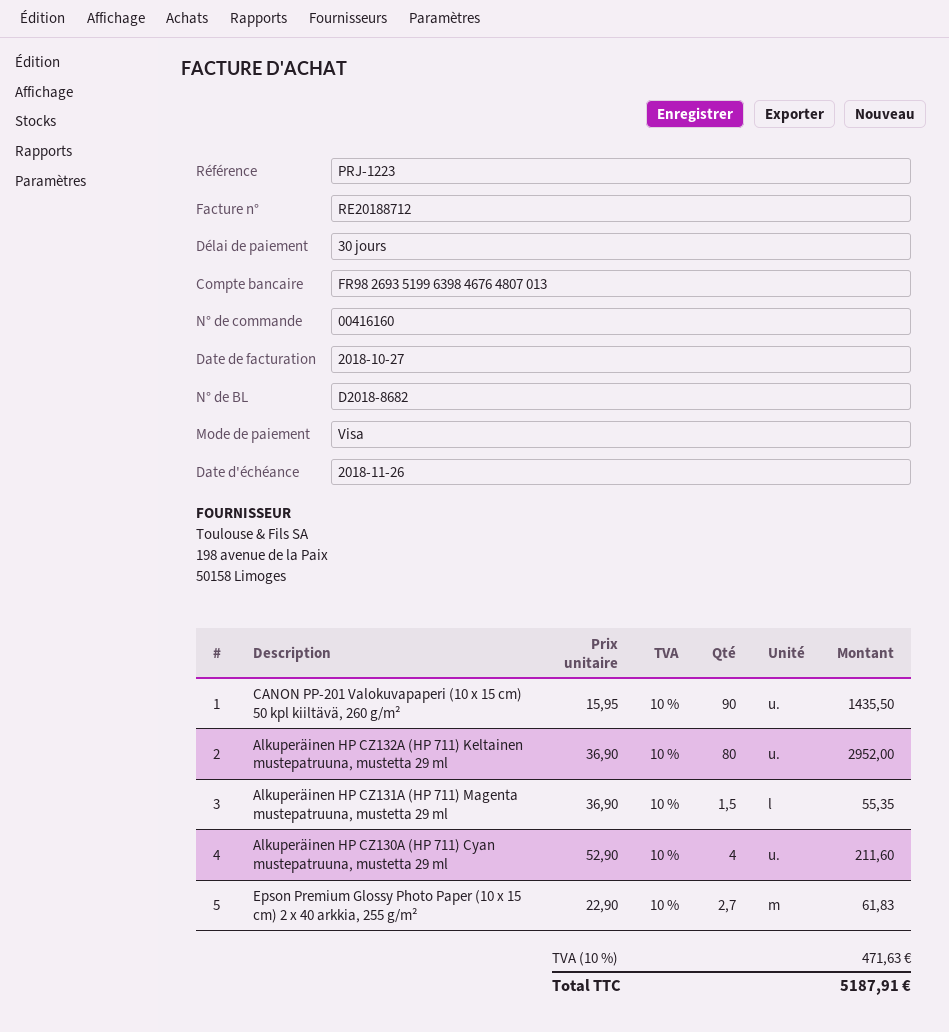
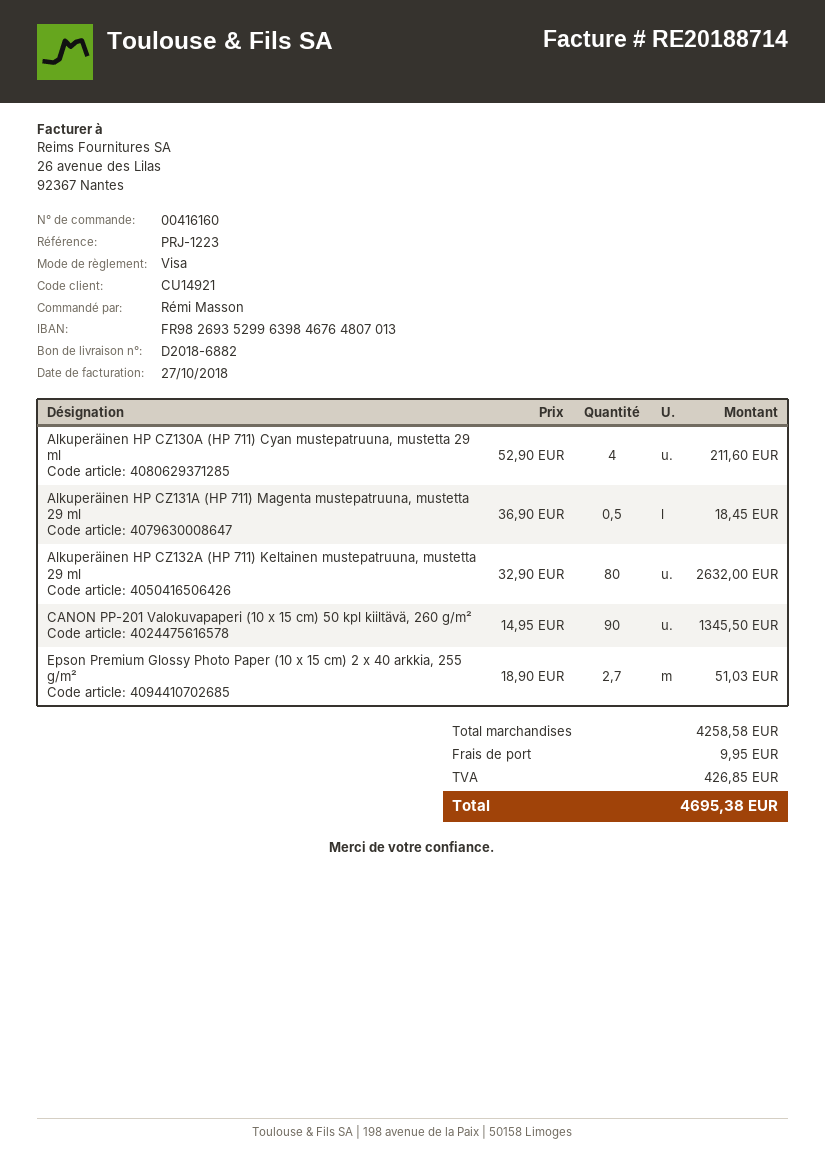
delivery note number: D2018-8682 -> D2018-6882
invoice number: RE20188712 -> RE20188714
bank account: FR9826935199639846764807013 -> FR9826935299639846764807013
CANON PP-201 Valokuvapaperi (10 x 15 cm) 50 kpl kiiltävä, 260 g/m²: 90 x 15.95 = 1435.50 -> 90 x 14.95 = 1345.50
Alkuperäinen HP CZ132A (HP 711) Keltainen mustepatruuna, mustetta 29 ml: 80 x 36.90 = 2952.00 -> 80 x 32.90 = 2632.00
Alkuperäinen HP CZ131A (HP 711) Magenta mustepatruuna, mustetta 29 ml: 1.5 x 36.90 = 55.35 -> 0.5 x 36.90 = 18.45
Epson Premium Glossy Photo Paper (10 x 15 cm) 2 x 40 arkkia, 255 g/m²: 2.7 x 22.90 = 61.83 -> 2.7 x 18.90 = 51.03
shipping: none -> 9.95
tax: 471.63 -> 426.85
total: 5187.91 -> 4695.38

